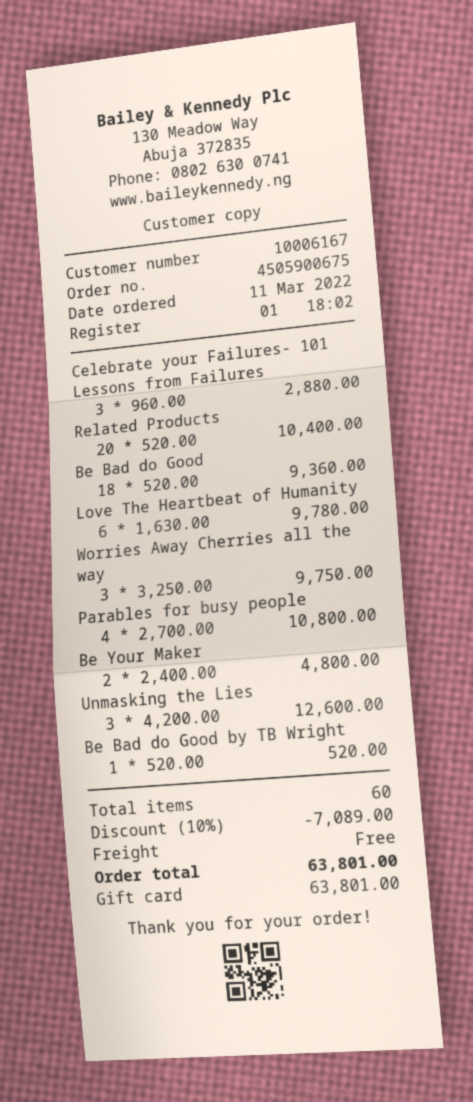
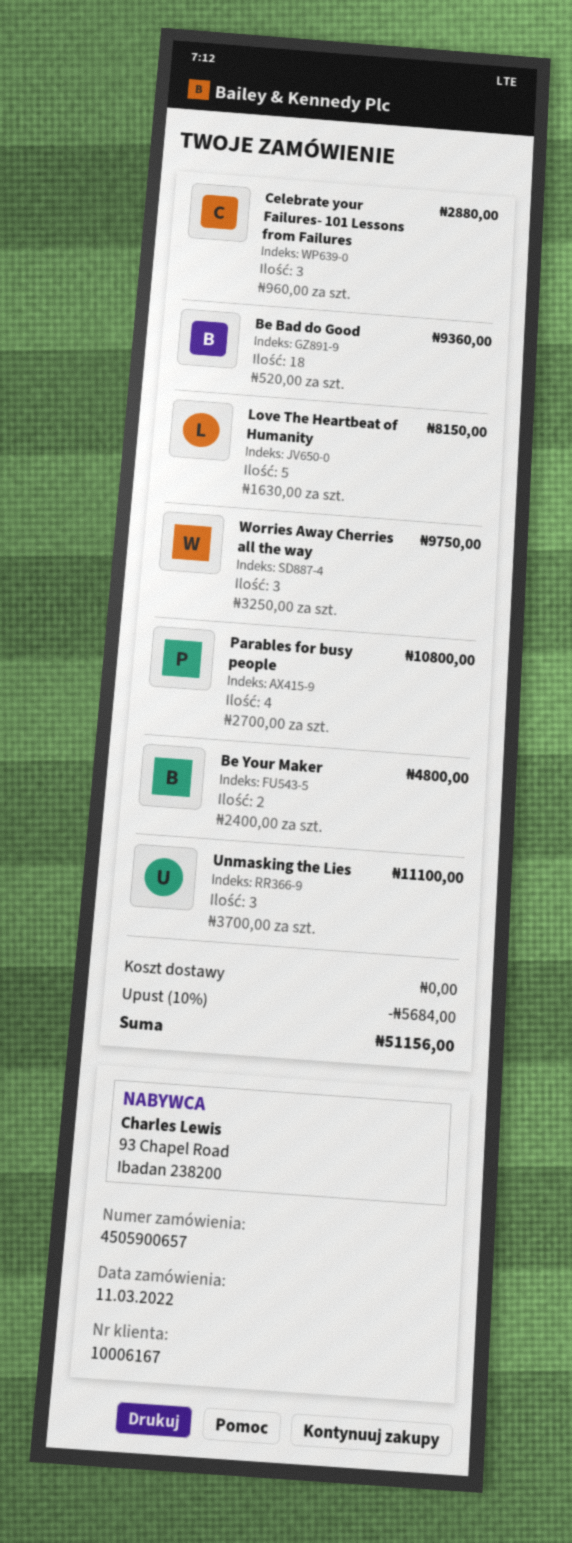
order number: 4505900675 -> 4505900657
Related Products: 20 x 520.00 = 10400.00 -> none
Love The Heartbeat of Humanity: 6 x 1630.00 = 9780.00 -> 5 x 1630.00 = 8150.00
Unmasking the Lies: 3 x 4200.00 = 12600.00 -> 3 x 3700.00 = 11100.00
Be Bad do Good by TB Wright: 1 x 520.00 = 520.00 -> none
discount: 10% = 7089.00 -> 10% = 5684.00
total: 63801.00 -> 51156.00

